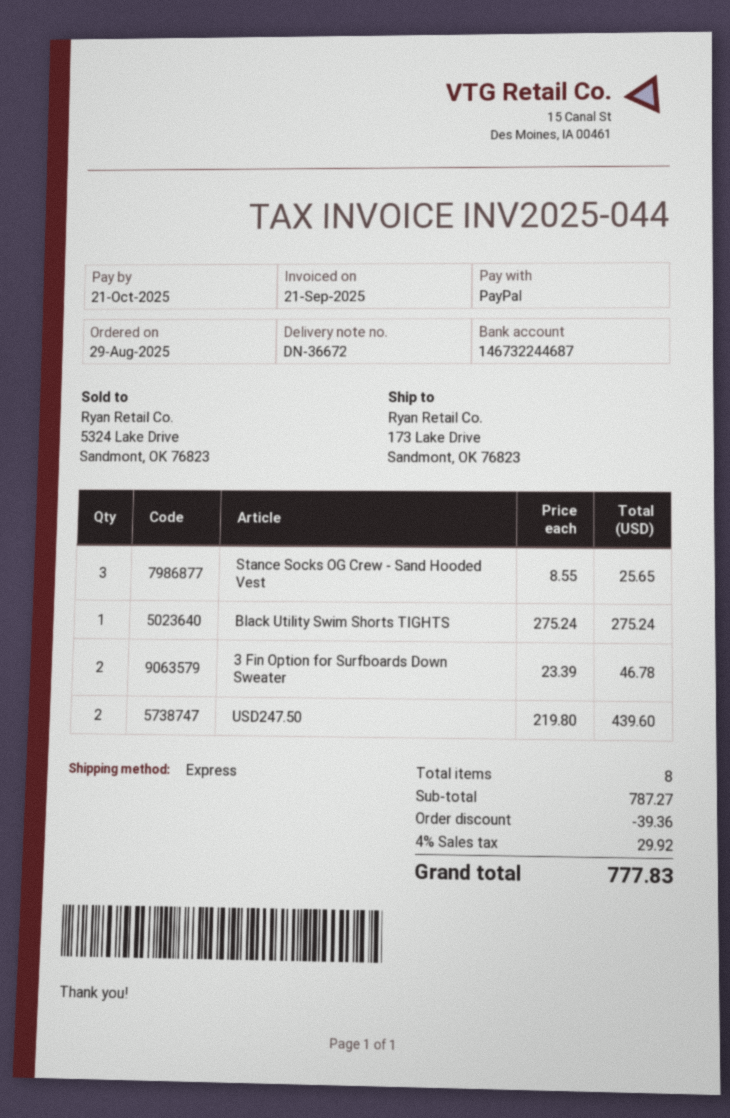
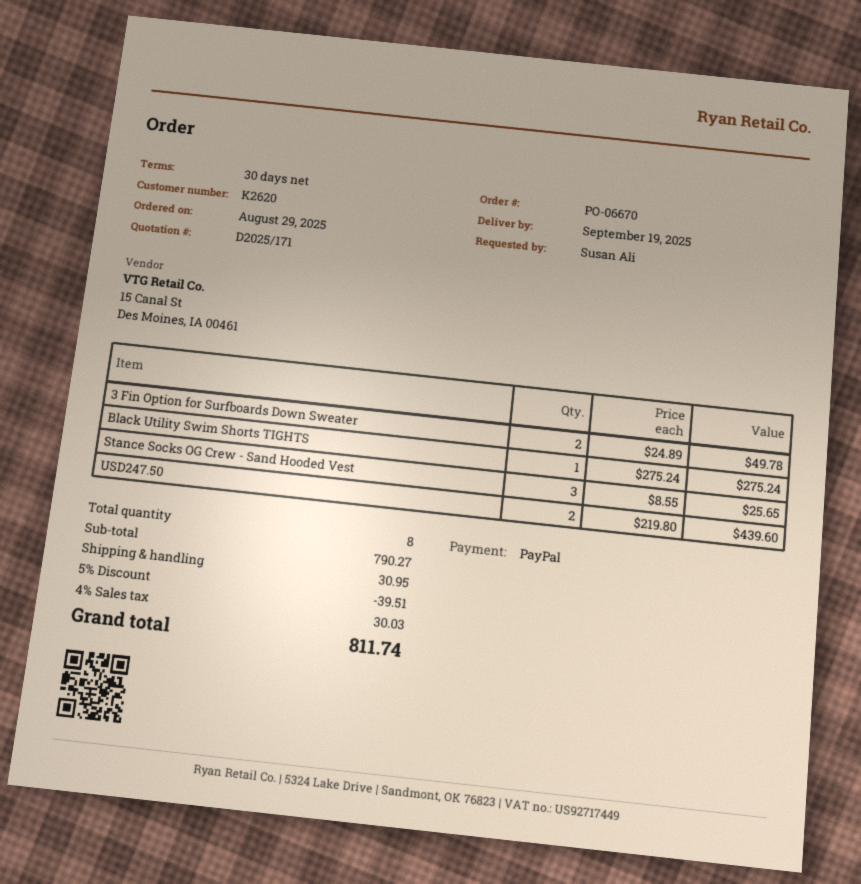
3 Fin Option for Surfboards Down Sweater: 2 x 23.39 = 46.78 -> 2 x 24.89 = 49.78
subtotal: 787.27 -> 790.27
discount: 39.36 -> 39.51
shipping: none -> 30.95
tax: 4% = 29.92 -> 4% = 30.03
total: 777.83 -> 811.74

